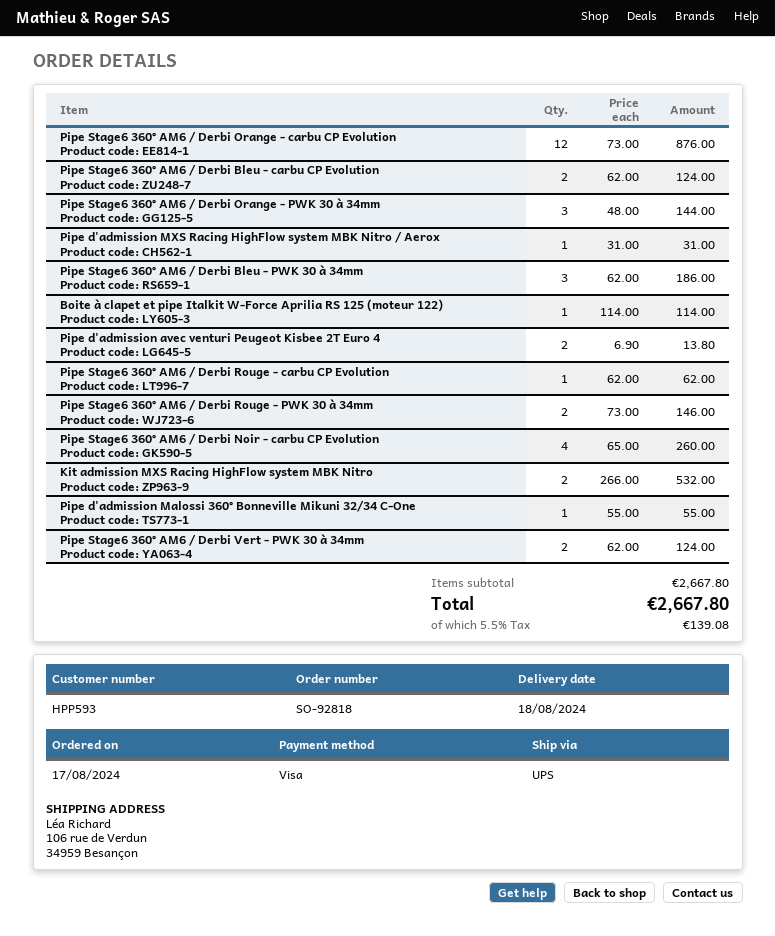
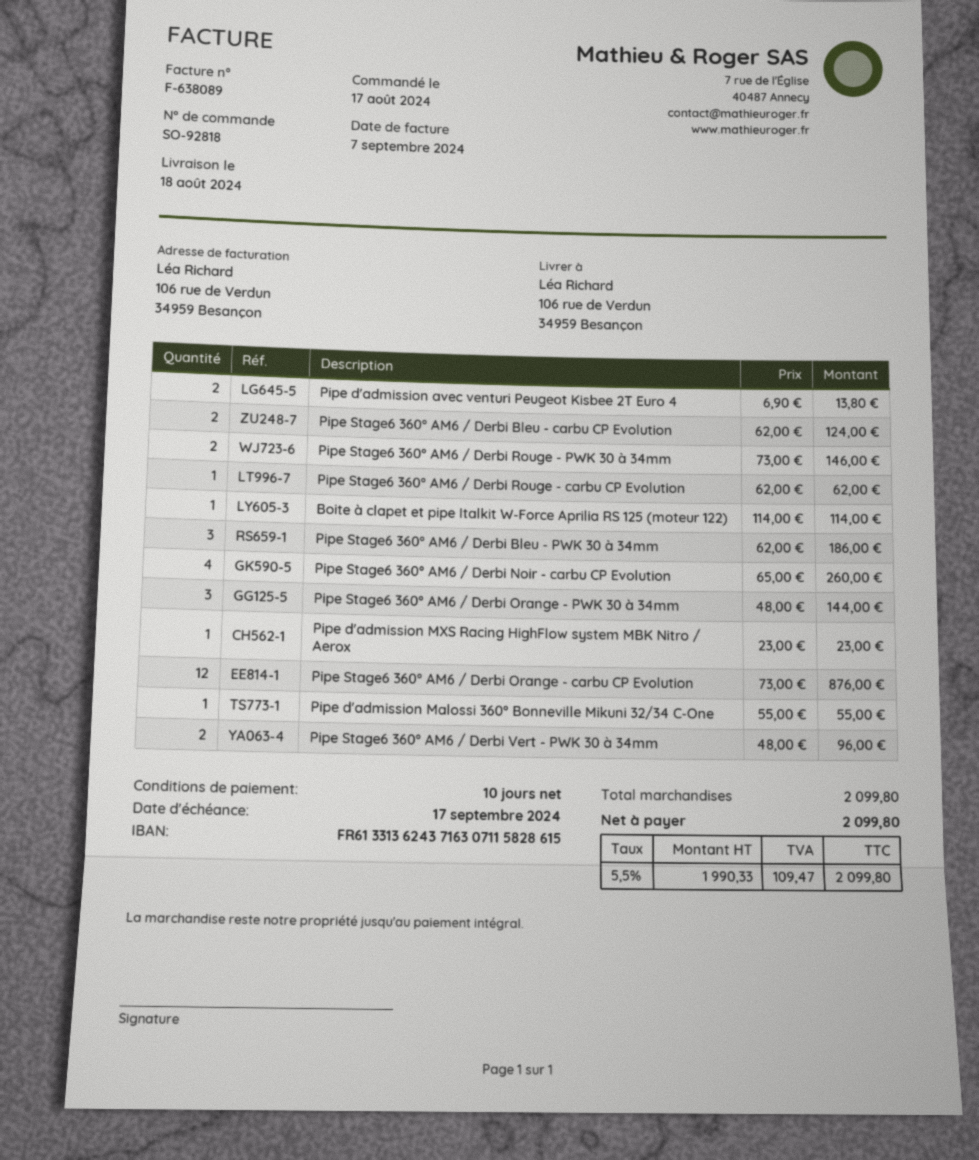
Pipe d'admission MXS Racing HighFlow system MBK Nitro / Aerox: 1 x 31.00 = 31.00 -> 1 x 23.00 = 23.00
Kit admission MXS Racing HighFlow system MBK Nitro: 2 x 266.00 = 532.00 -> none
Pipe Stage6 360° AM6 / Derbi Vert - PWK 30 à 34mm: 2 x 62.00 = 124.00 -> 2 x 48.00 = 96.00
subtotal: 2667.80 -> 2099.80
tax: 5.5% = 139.08 -> 5.5% = 109.47
total: 2667.80 -> 2099.80

